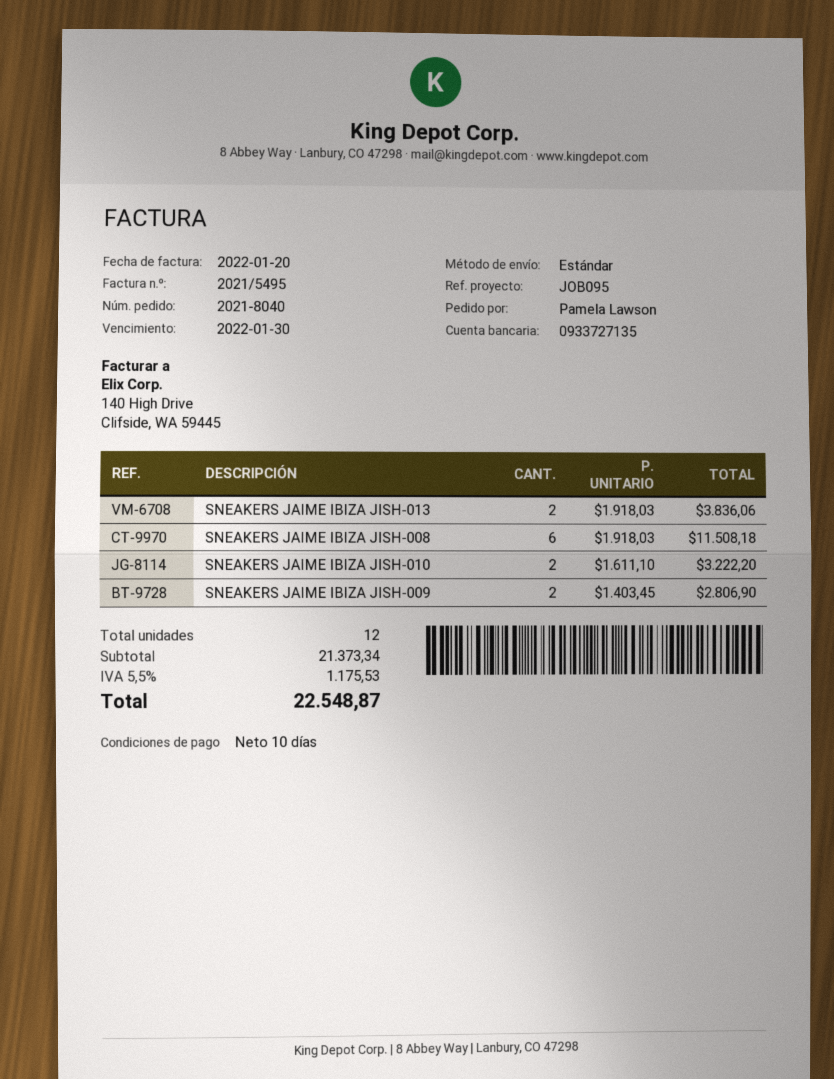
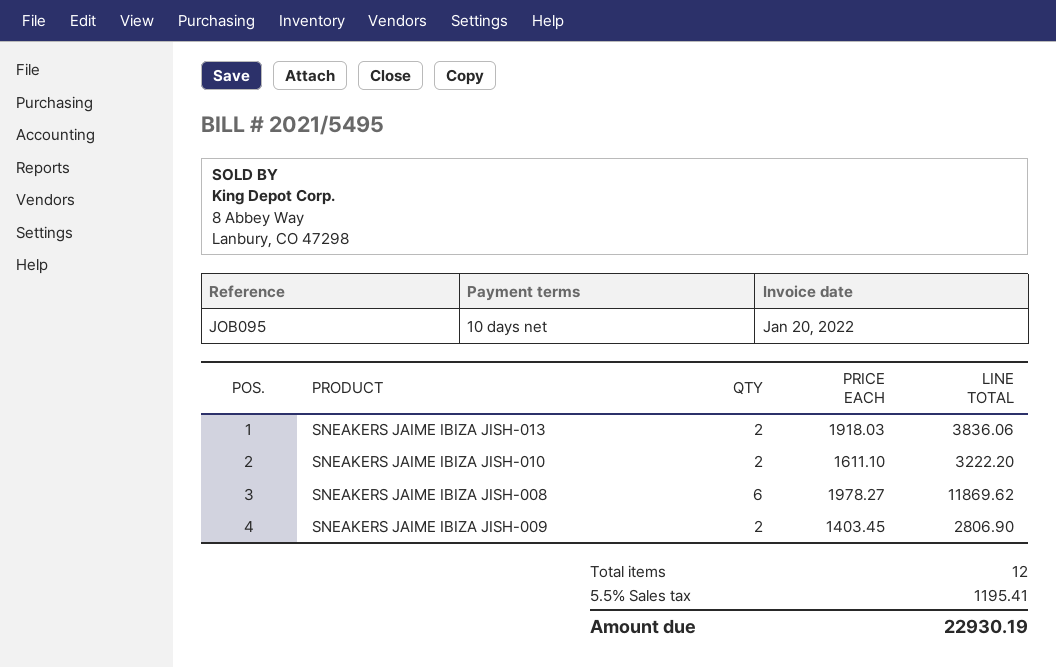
SNEAKERS JAIME IBIZA JISH-008: 6 x 1918.03 = 11508.18 -> 6 x 1978.27 = 11869.62
tax: 5.5% = 1175.53 -> 5.5% = 1195.41
total: 22548.87 -> 22930.19

